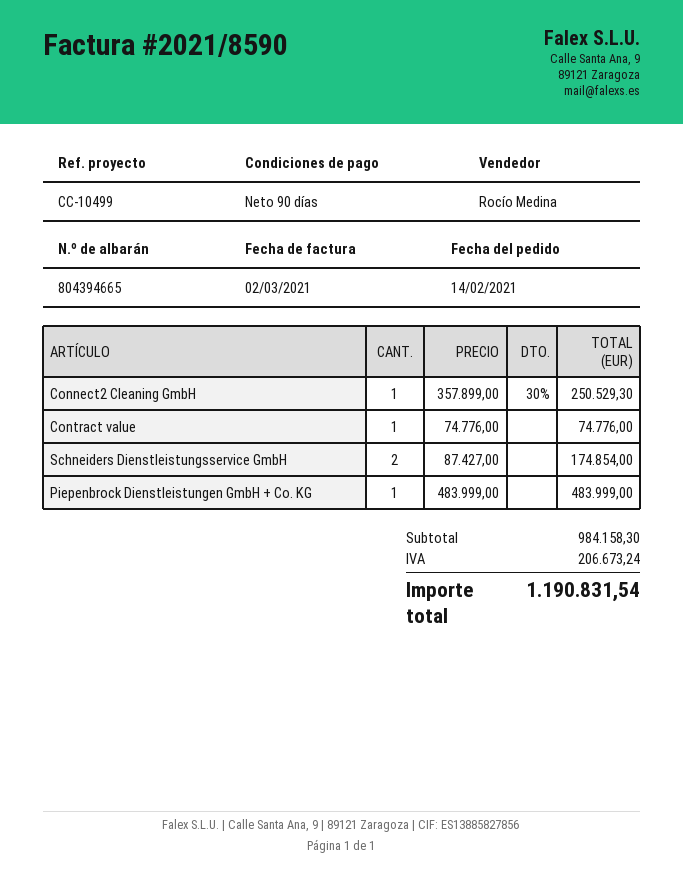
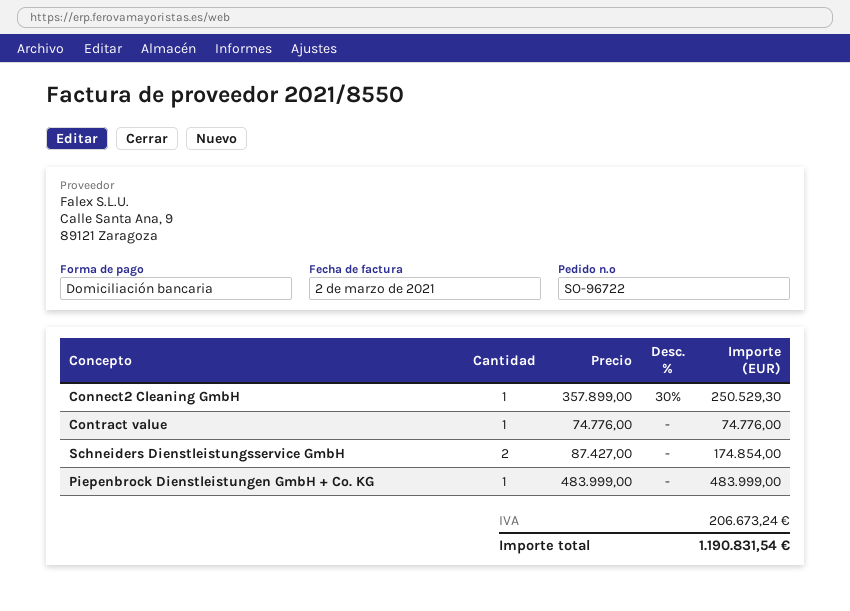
invoice number: 2021/8590 -> 2021/8550

